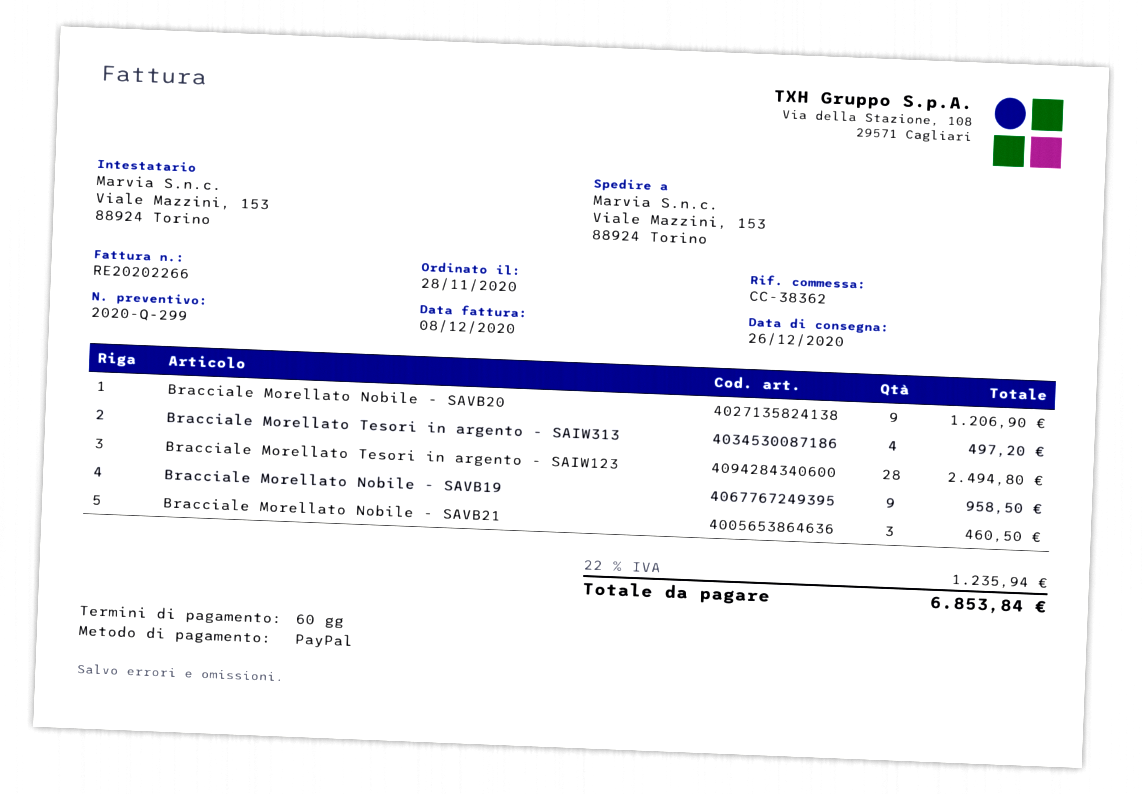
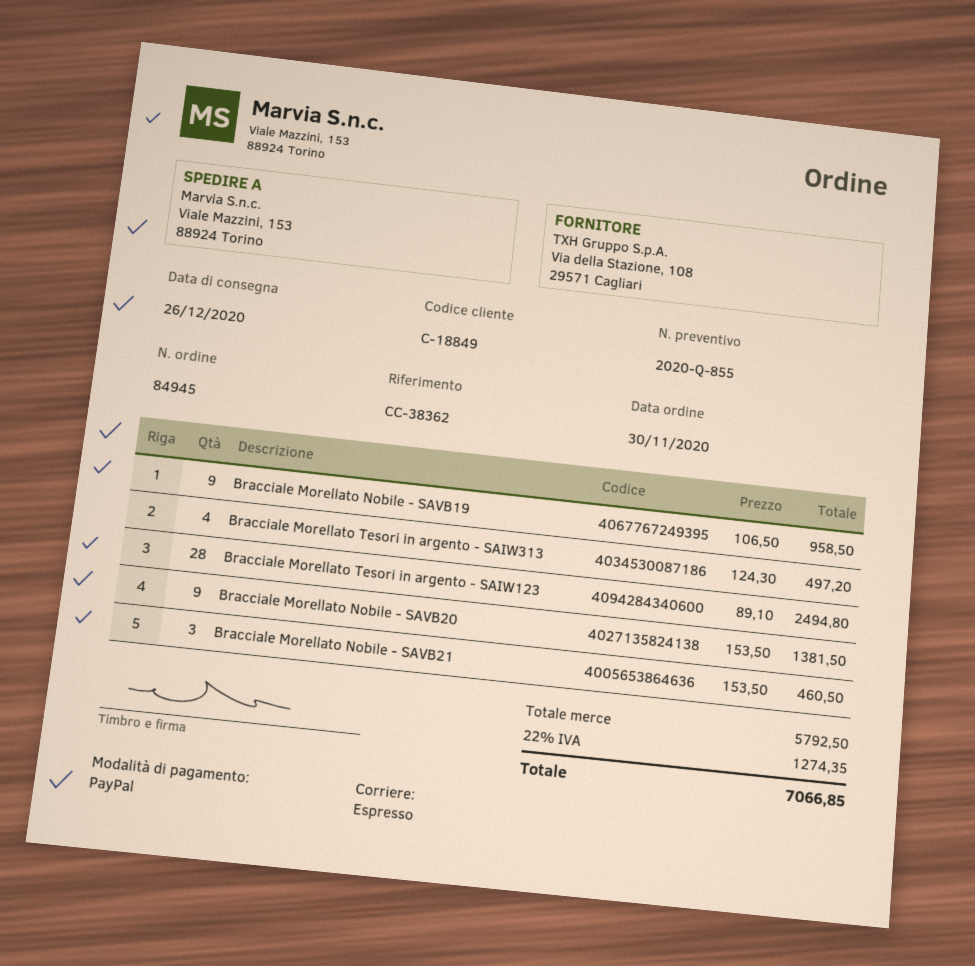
quote number: 2020-Q-299 -> 2020-Q-855
order date: 2020-11-28 -> 2020-11-30
Bracciale Morellato Nobile - SAVB20: 9 for 1206.90 -> 9 for 1381.50
tax: 22% = 1235.94 -> 22% = 1274.35
total: 6853.84 -> 7066.85

